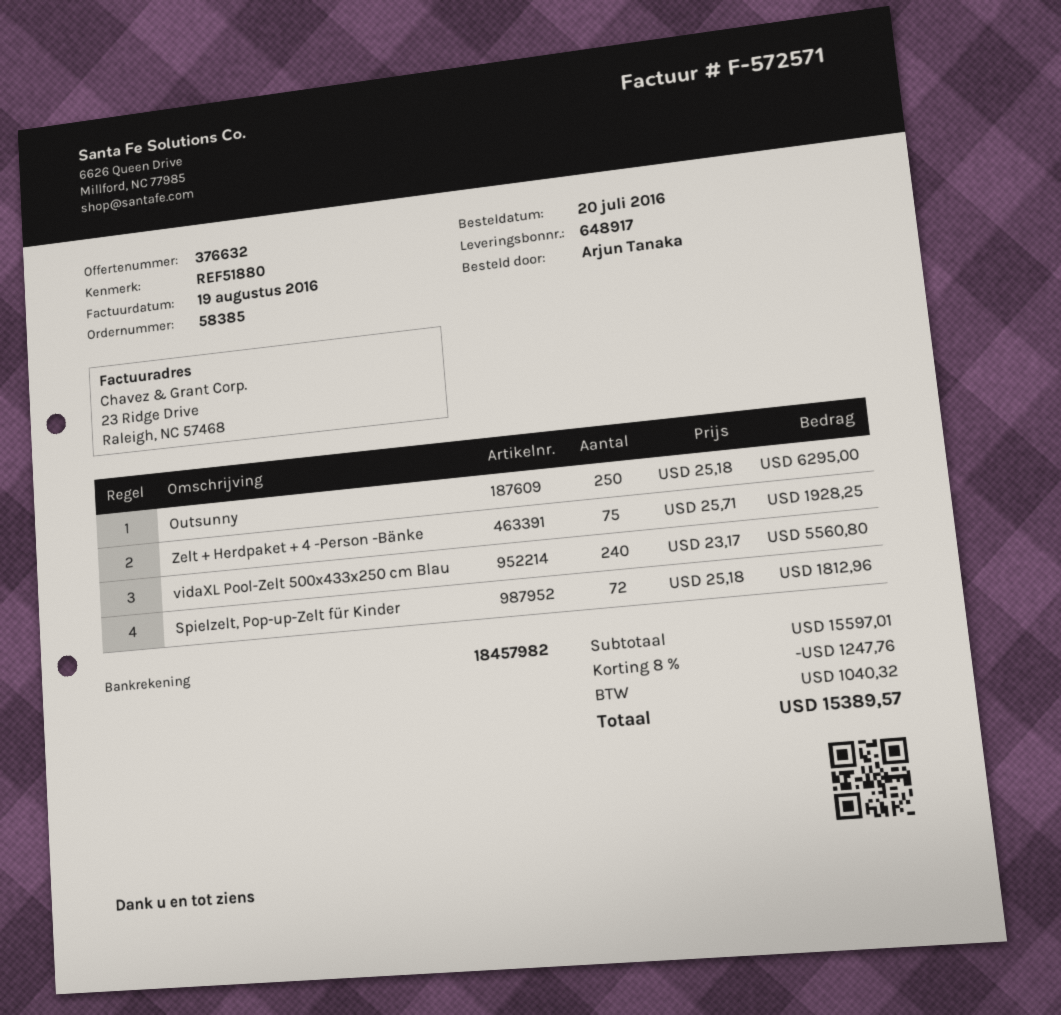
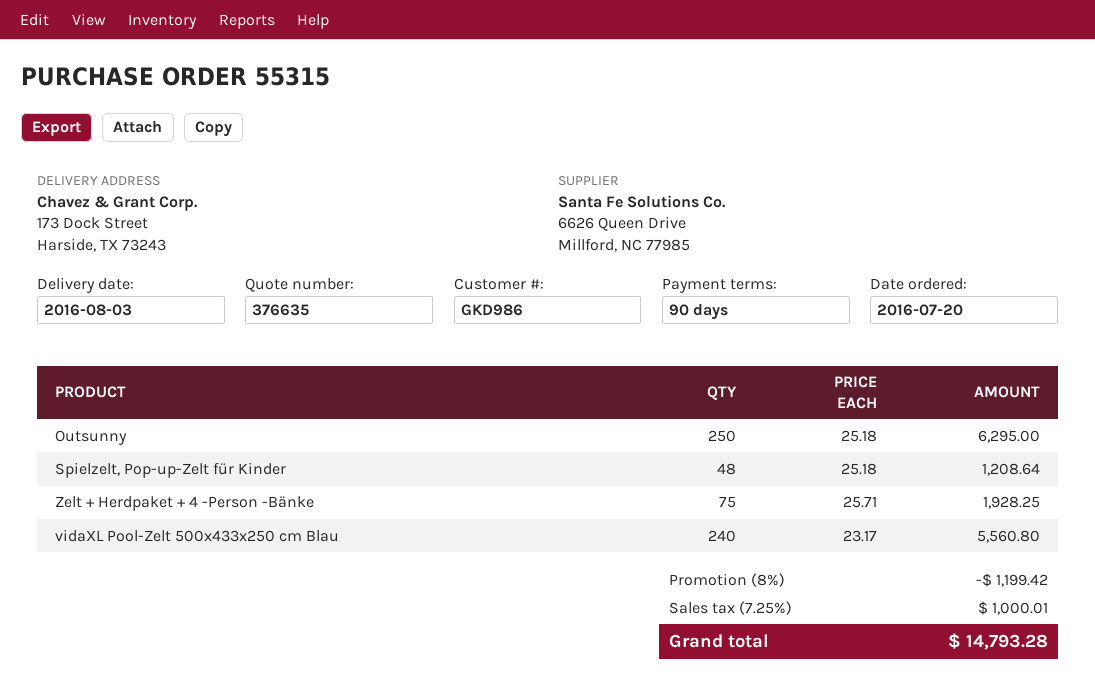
quote number: 376632 -> 376635
order number: 58385 -> 55315
Spielzelt, Pop-up-Zelt für Kinder: 72 x 25.18 = 1812.96 -> 48 x 25.18 = 1208.64
discount: 8% = 1247.76 -> 8% = 1199.42
tax: 1040.32 -> 1000.01
total: 15389.57 -> 14793.28

